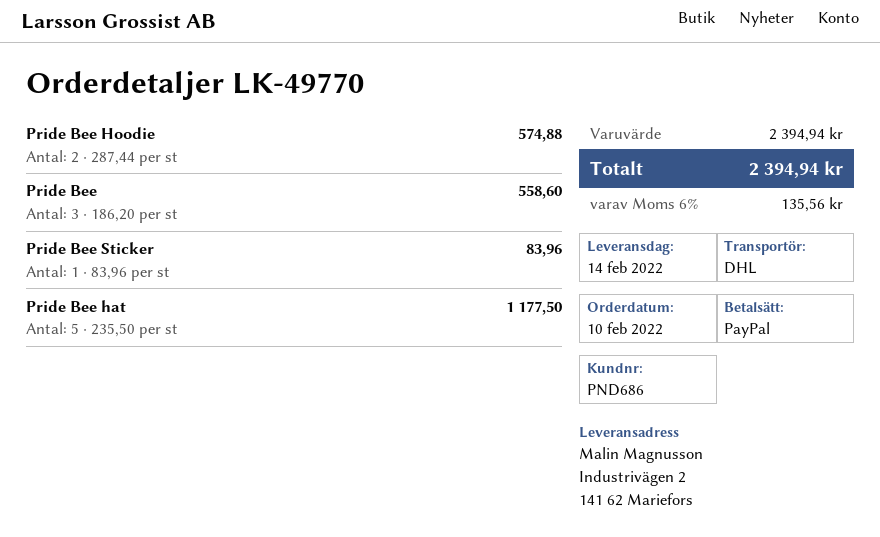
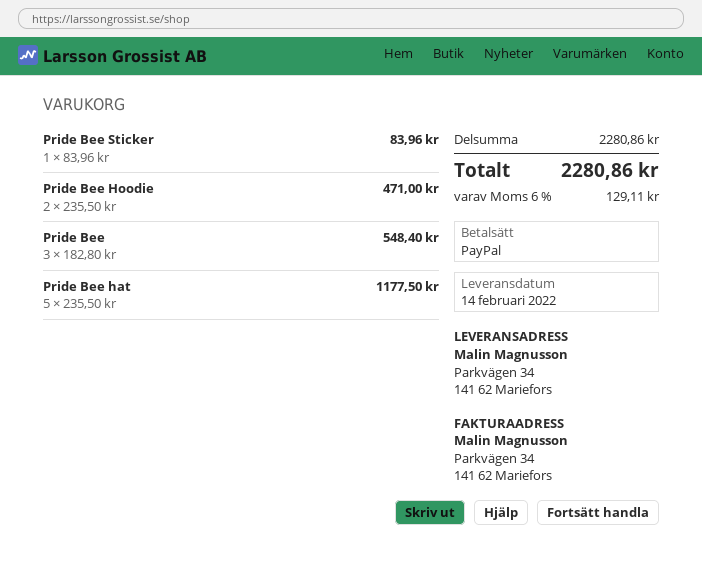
ship to: Industrivägen 2, 141 62 Mariefors -> Parkvägen 34, 141 62 Mariefors
Pride Bee Hoodie: 2 x 287.44 = 574.88 -> 2 x 235.50 = 471.00
Pride Bee: 3 x 186.20 = 558.60 -> 3 x 182.80 = 548.40
subtotal: 2394.94 -> 2280.86
tax: 6% = 135.56 -> 6% = 129.11
total: 2394.94 -> 2280.86

